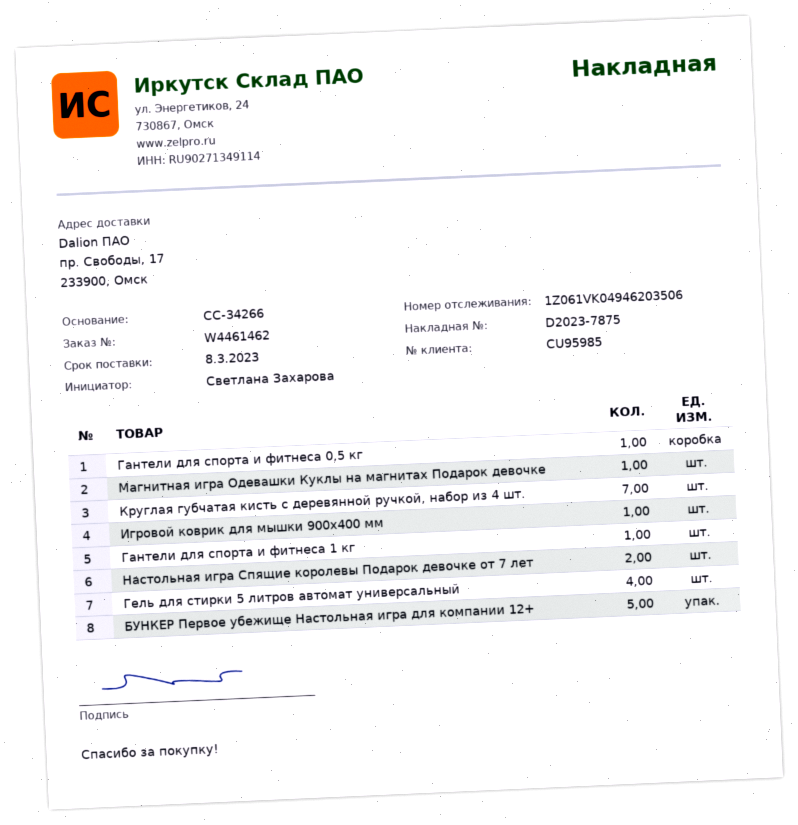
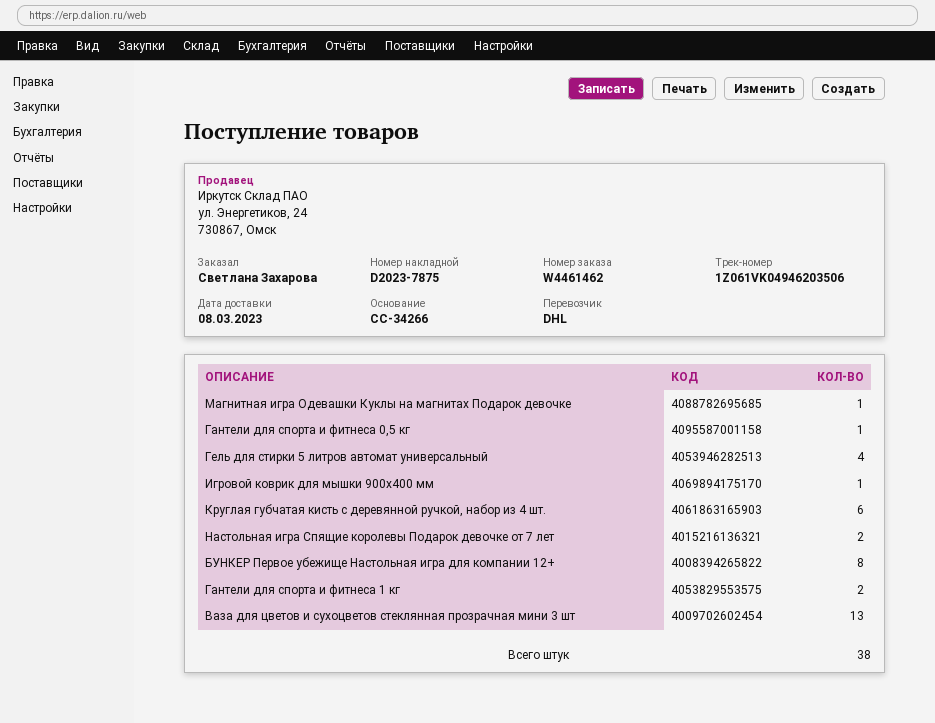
Круглая губчатая кисть с деревянной ручкой, набор из 4 шт.: 7 -> 6
Гантели для спорта и фитнеса 1 кг: 1 -> 2
БУНКЕР Первое убежище Настольная игра для компании 12+: 5 -> 8
Ваза для цветов и сухоцветов стеклянная прозрачная мини 3 шт: none -> 13

